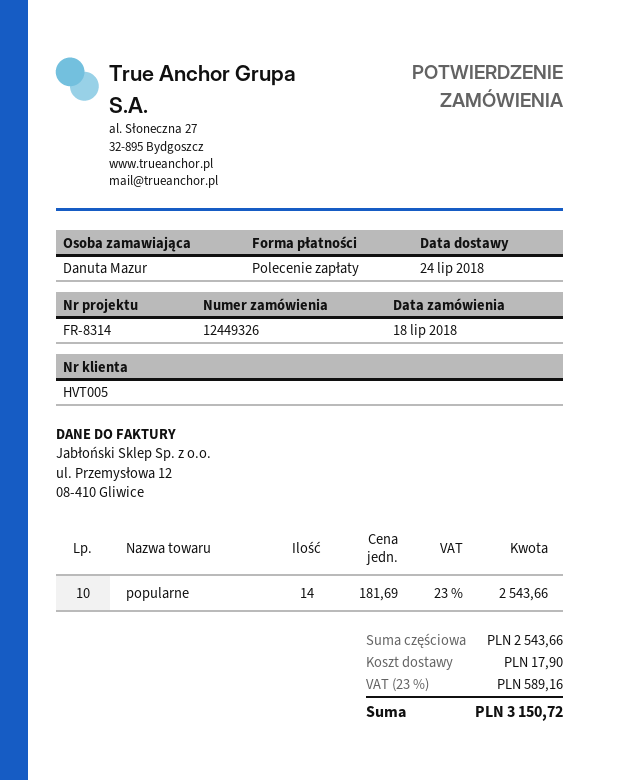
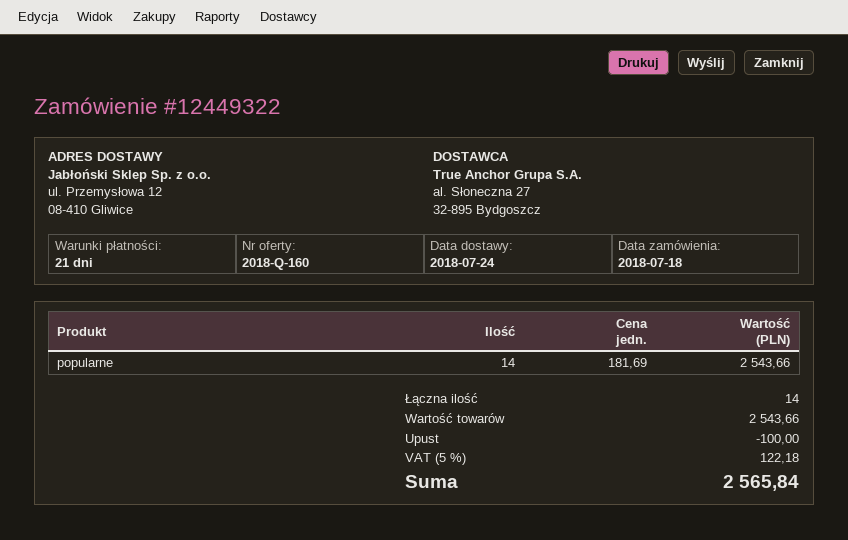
order number: 12449326 -> 12449322
discount: none -> 100.00
shipping: 17.90 -> none
tax: 23% = 589.16 -> 5% = 122.18
total: 3150.72 -> 2565.84

